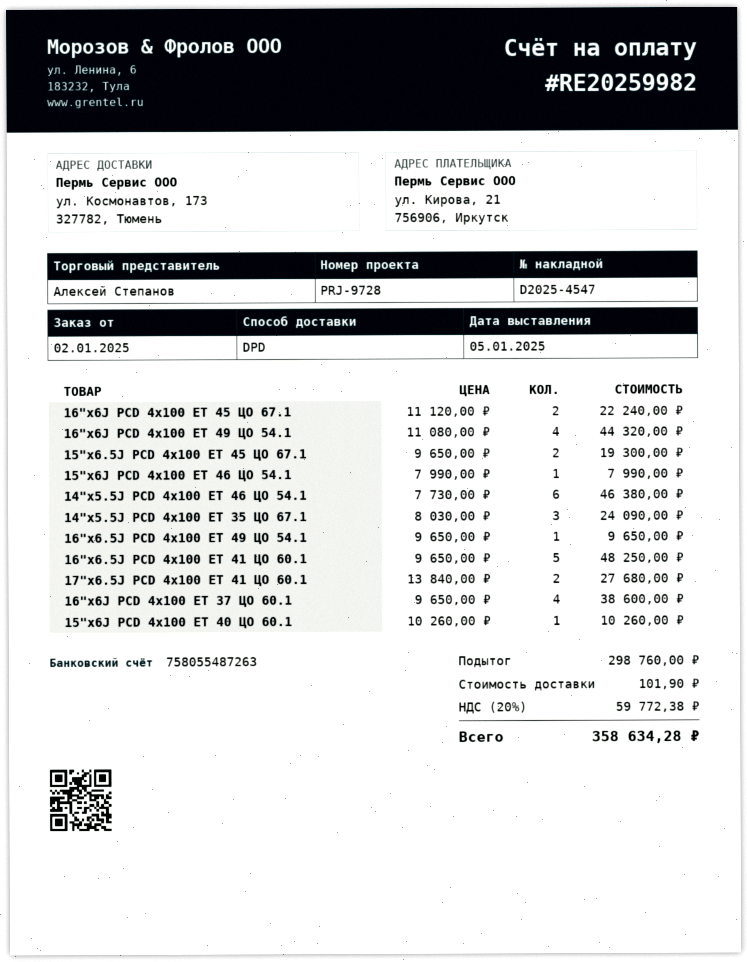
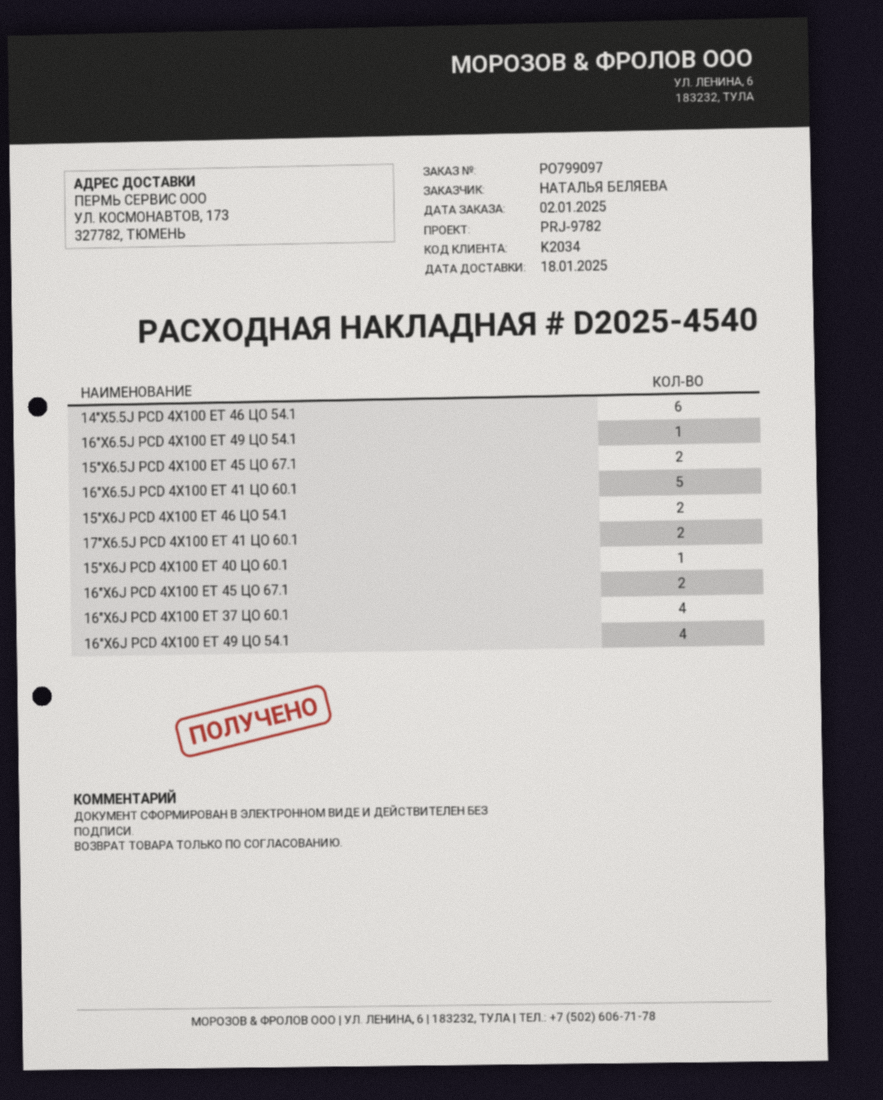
delivery note number: D2025-4547 -> D2025-4540
reference: PRJ-9728 -> PRJ-9782
15"x6J PCD 4x100 ЕТ 46 ЦО 54.1: 1 -> 2
14"x5.5J PCD 4x100 ЕТ 35 ЦО 67.1: 3 -> none

